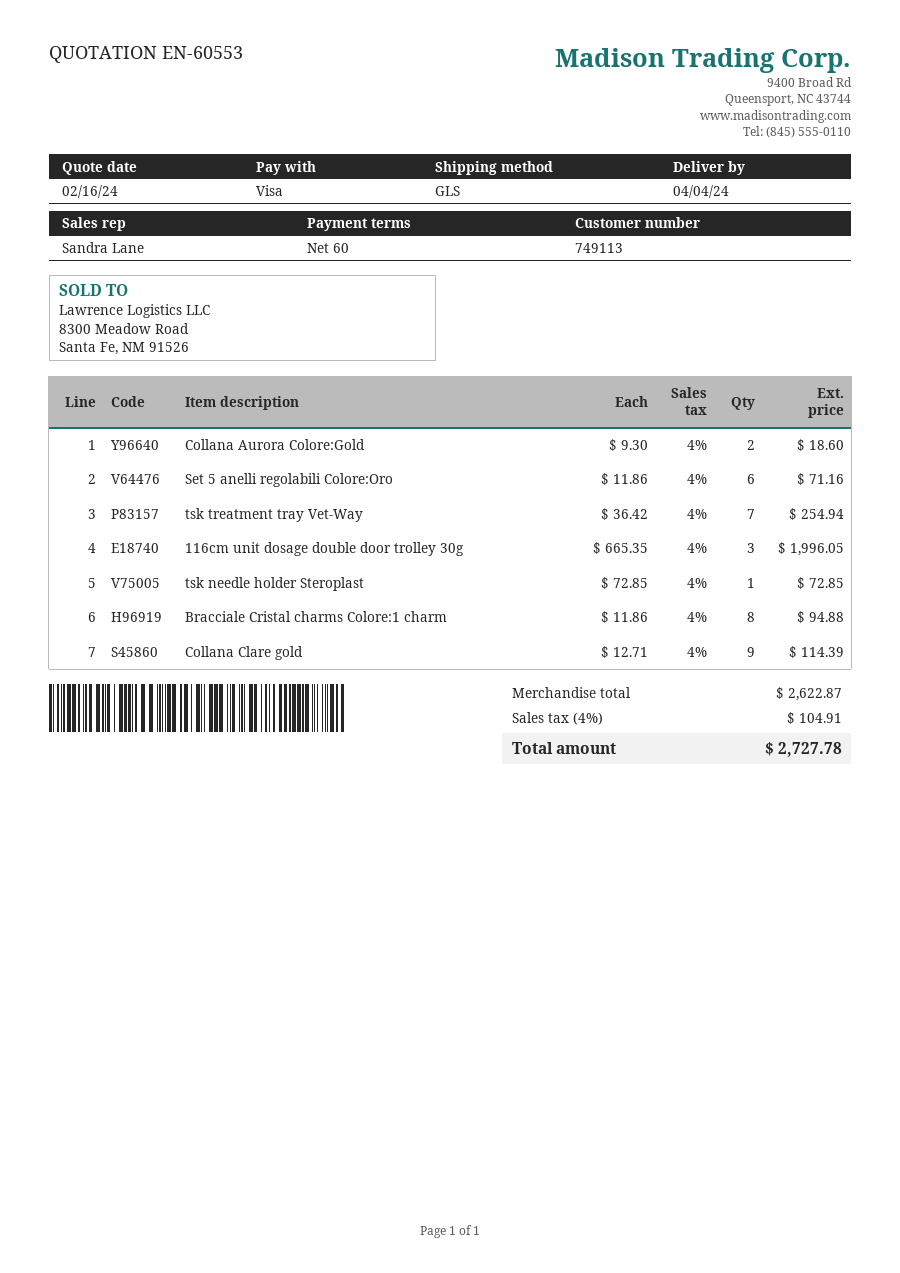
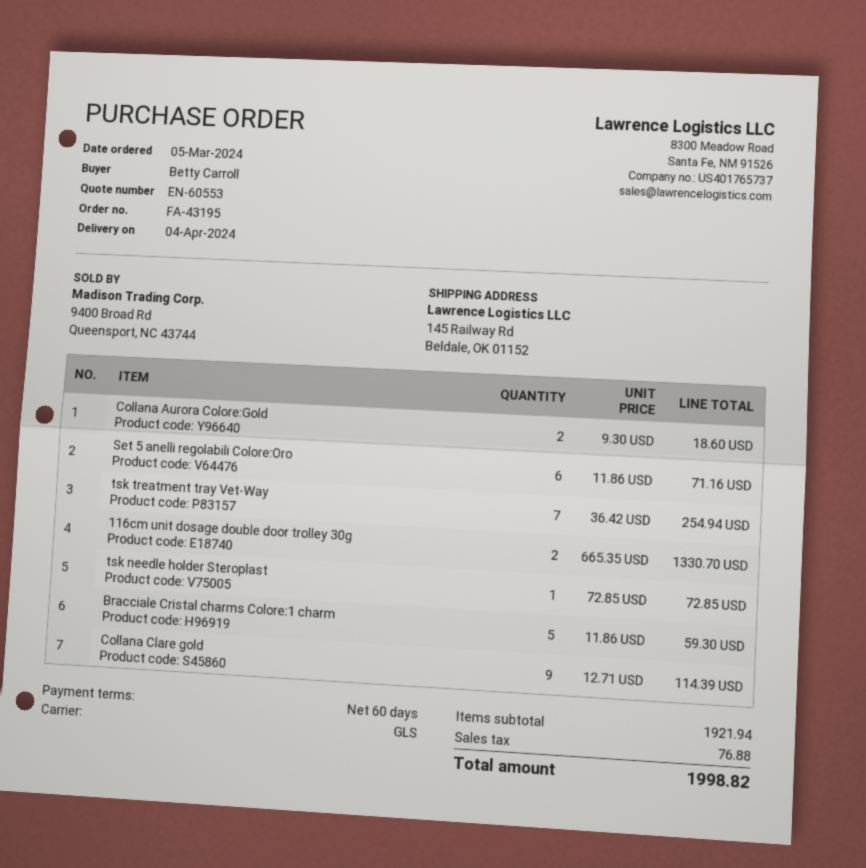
116cm unit dosage double door trolley 30g: 3 x 665.35 = 1996.05 -> 2 x 665.35 = 1330.70
Bracciale Cristal charms Colore:1 charm: 8 x 11.86 = 94.88 -> 5 x 11.86 = 59.30
subtotal: 2622.87 -> 1921.94
tax: 104.91 -> 76.88
total: 2727.78 -> 1998.82

